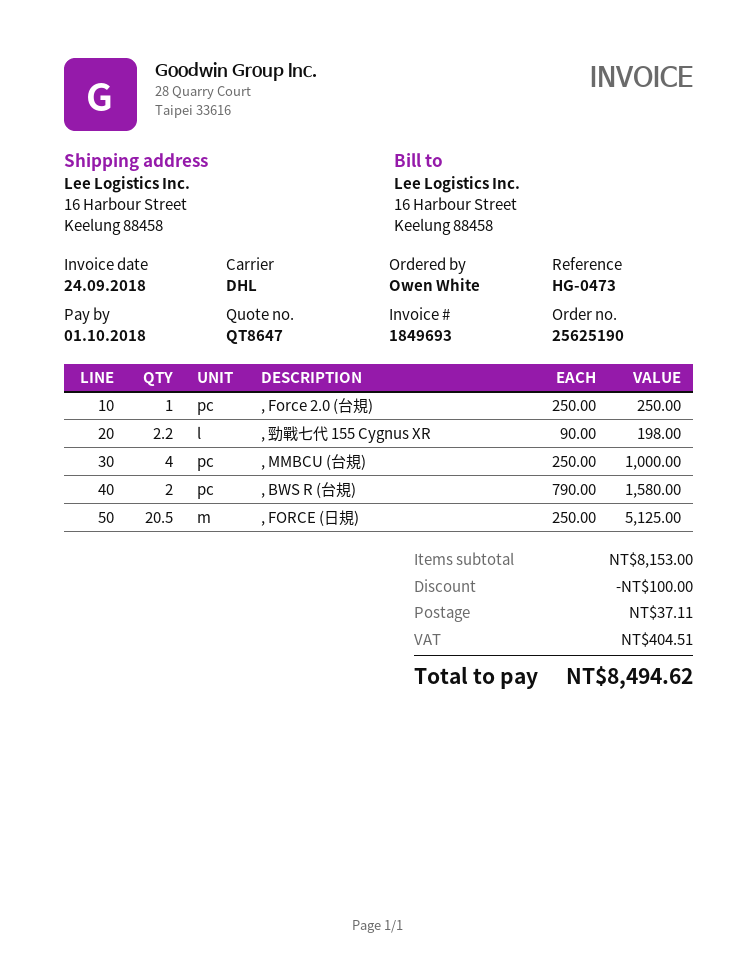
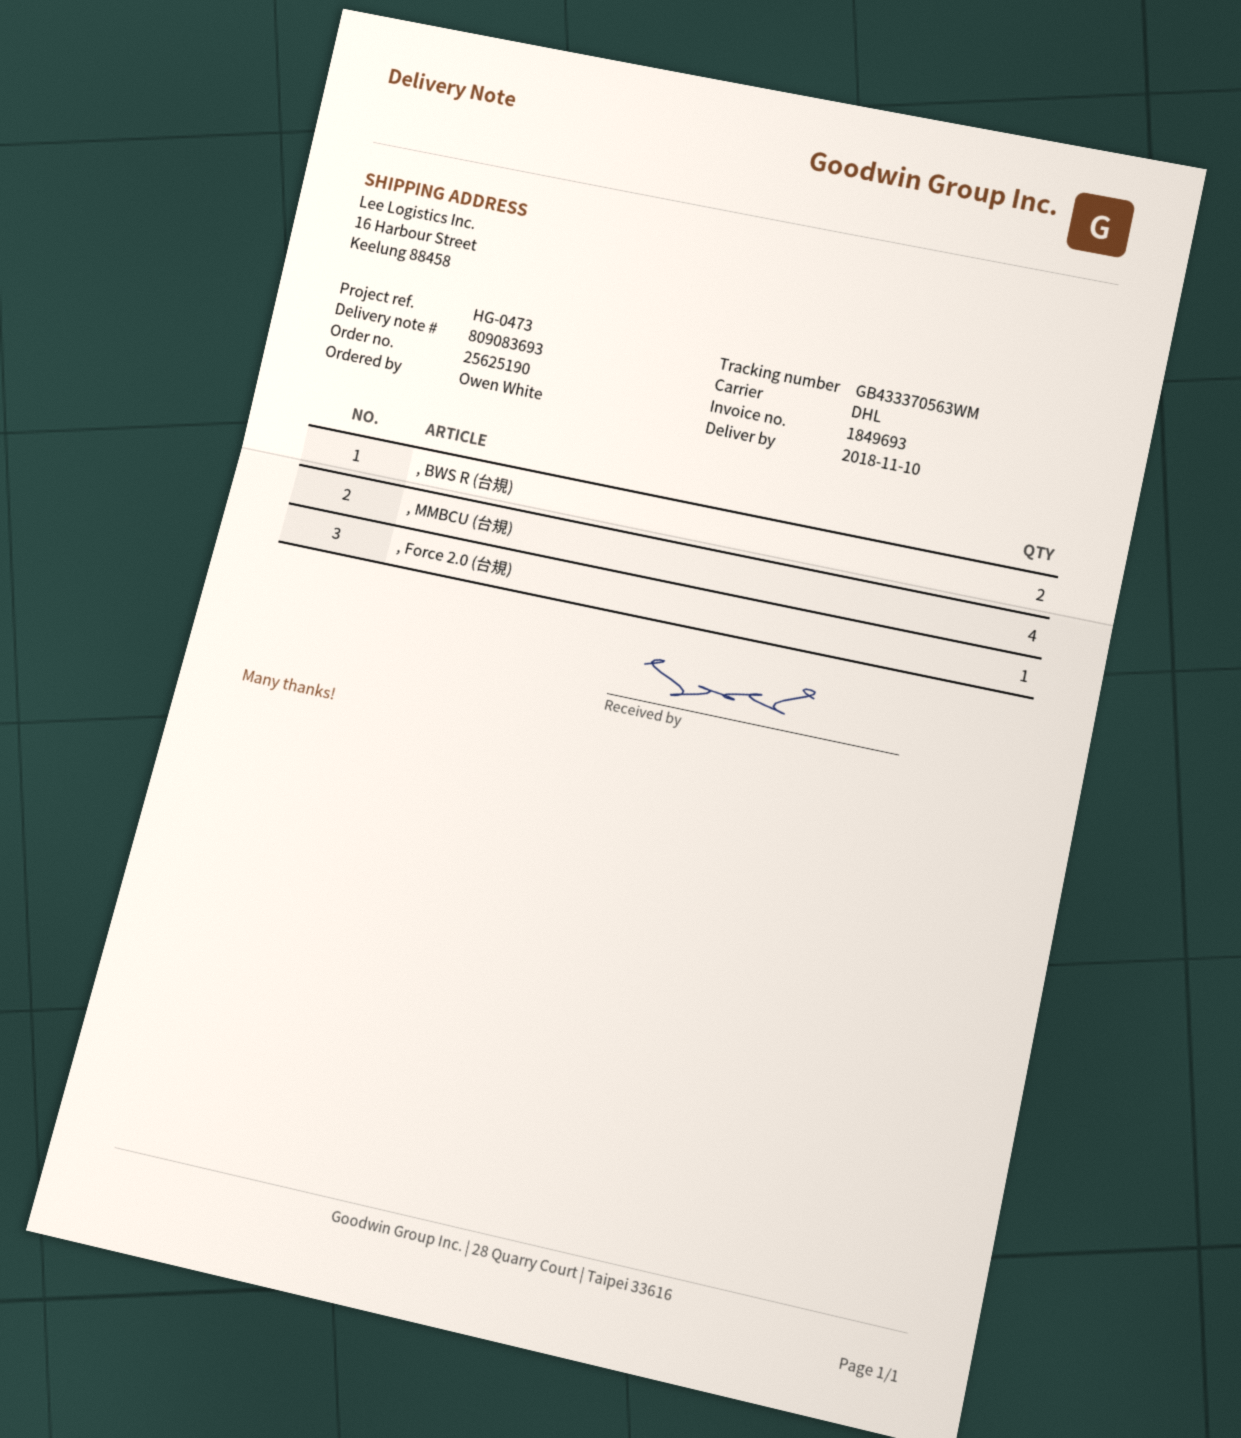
, 勁戰七代 155 Cygnus XR: 2.2 -> none
, FORCE (日規): 20.5 -> none

